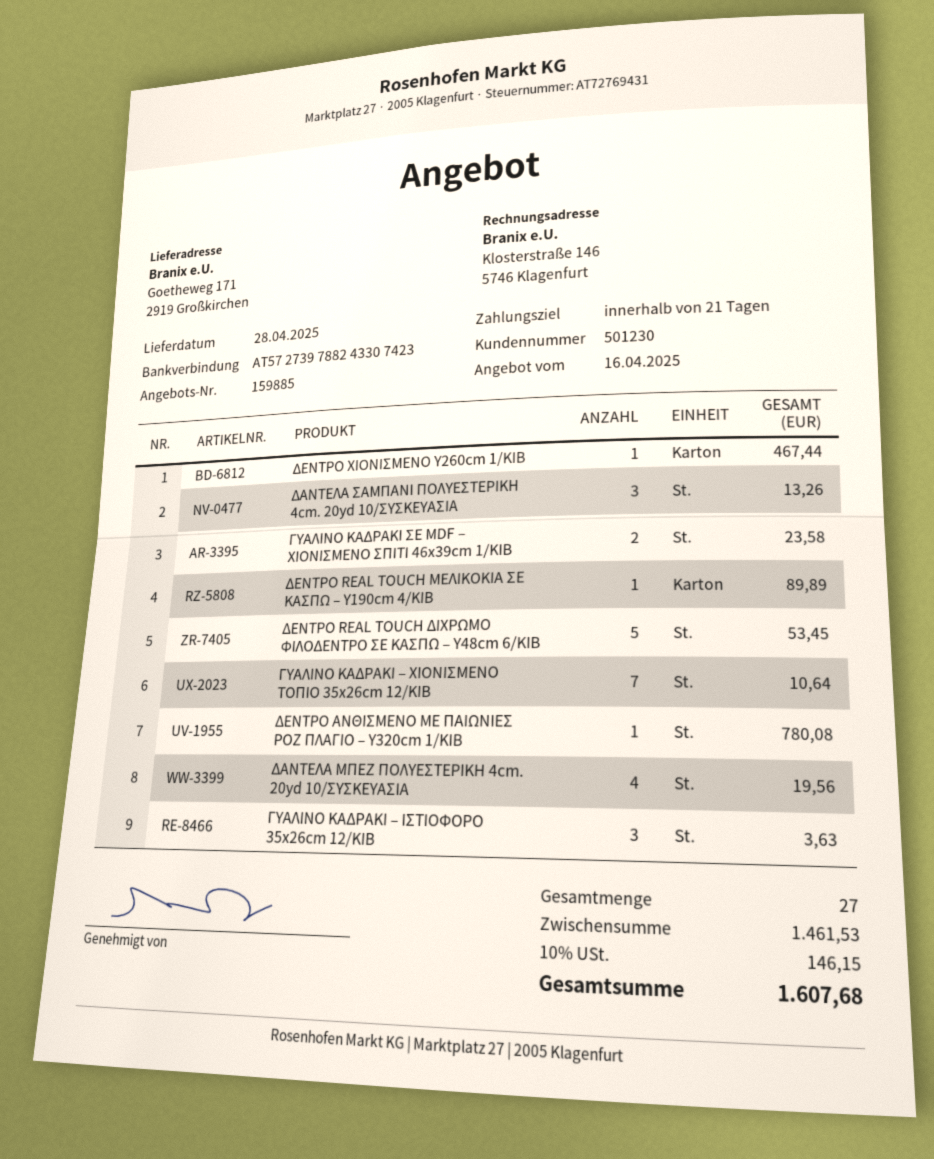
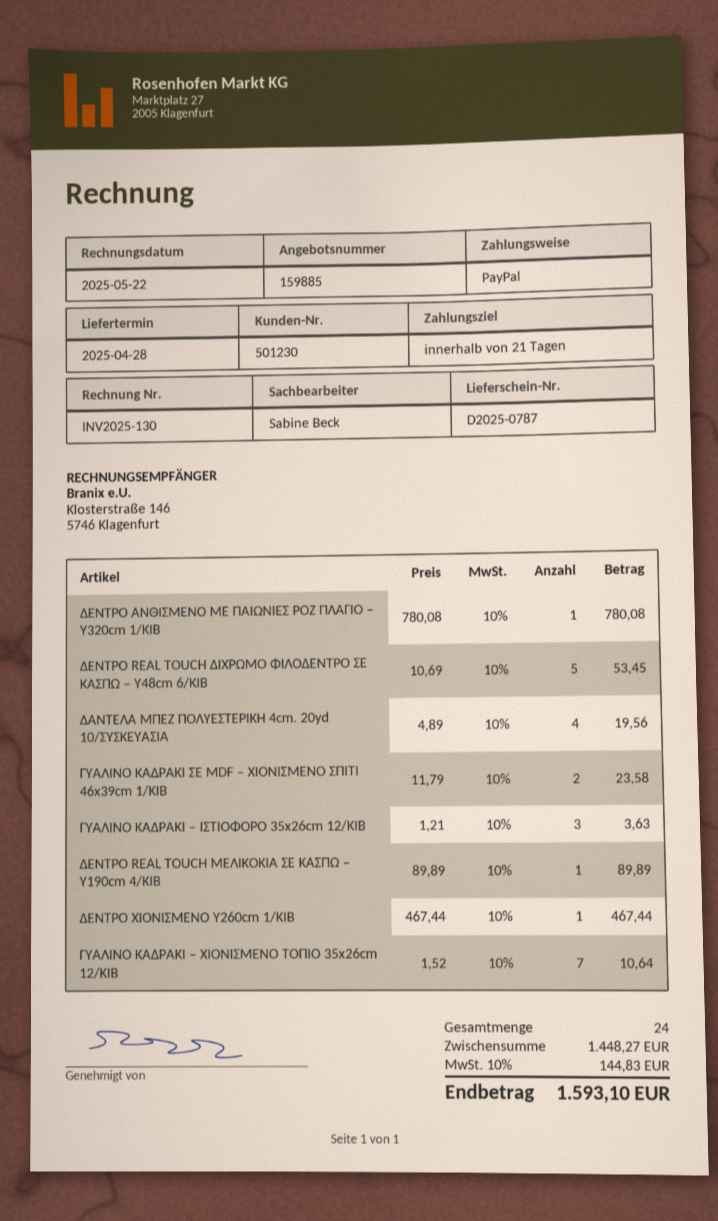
ΔΑΝΤΕΛΑ ΣΑΜΠΑΝΙ ΠΟΛΥΕΣΤΕΡΙΚΗ 4cm. 20yd 10/ΣΥΣΚEΥΑΣΙΑ: 3 for 13.26 -> none
total quantity: 27 -> 24
subtotal: 1461.53 -> 1448.27
tax: 10% = 146.15 -> 10% = 144.83
total: 1607.68 -> 1593.10

